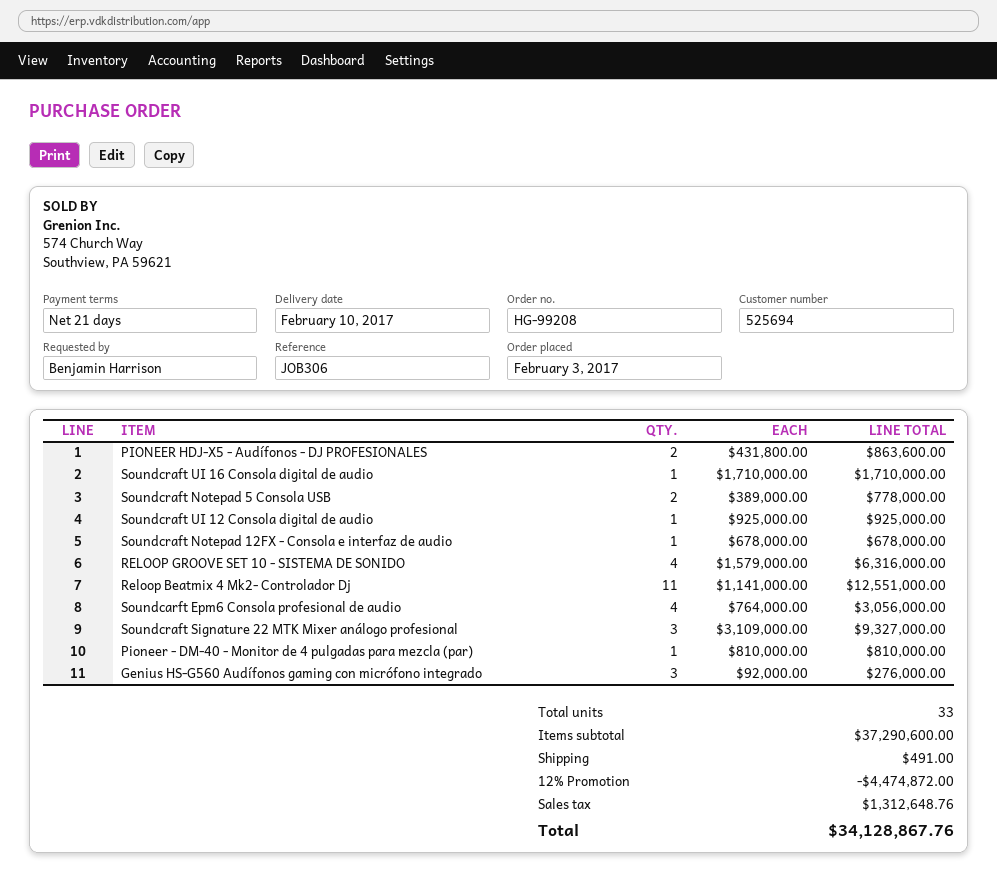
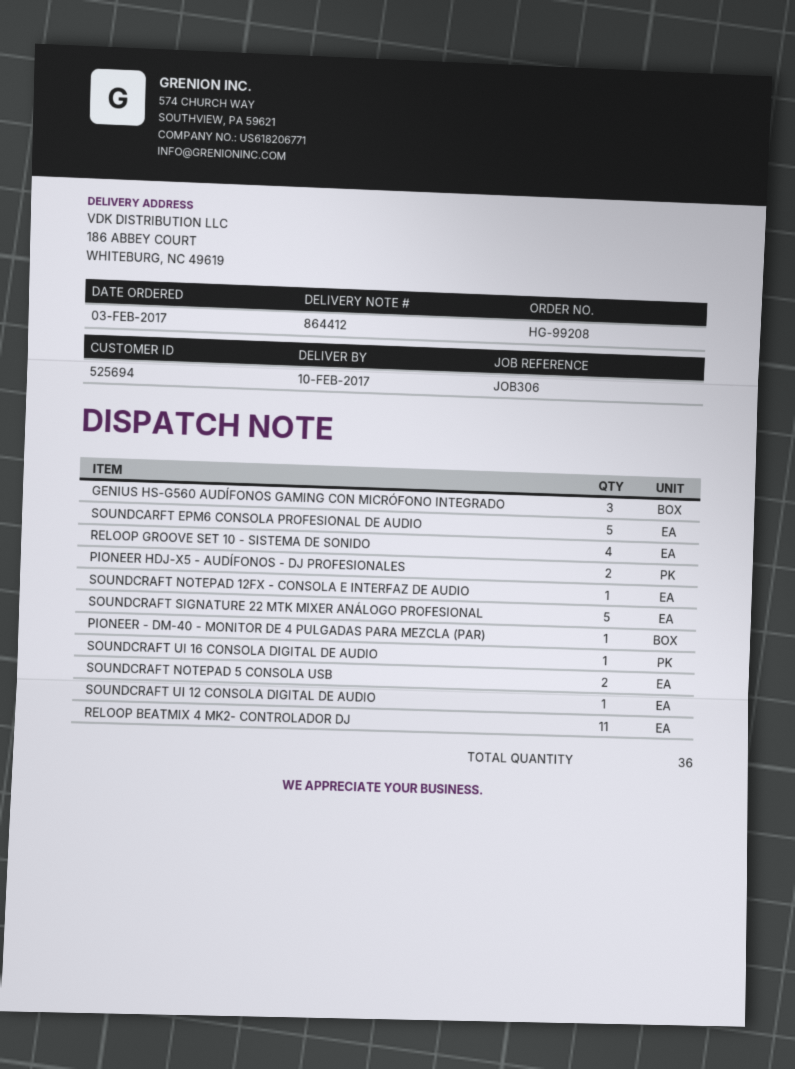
Soundcarft Epm6 Consola profesional de audio: 4 -> 5
Soundcraft Signature 22 MTK Mixer análogo profesional: 3 -> 5
total quantity: 33 -> 36

